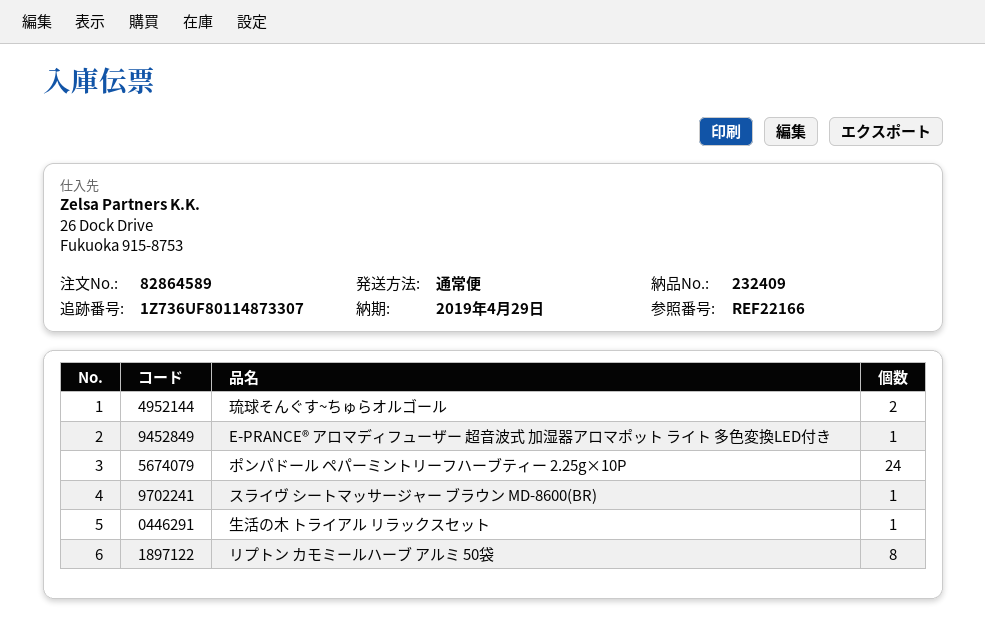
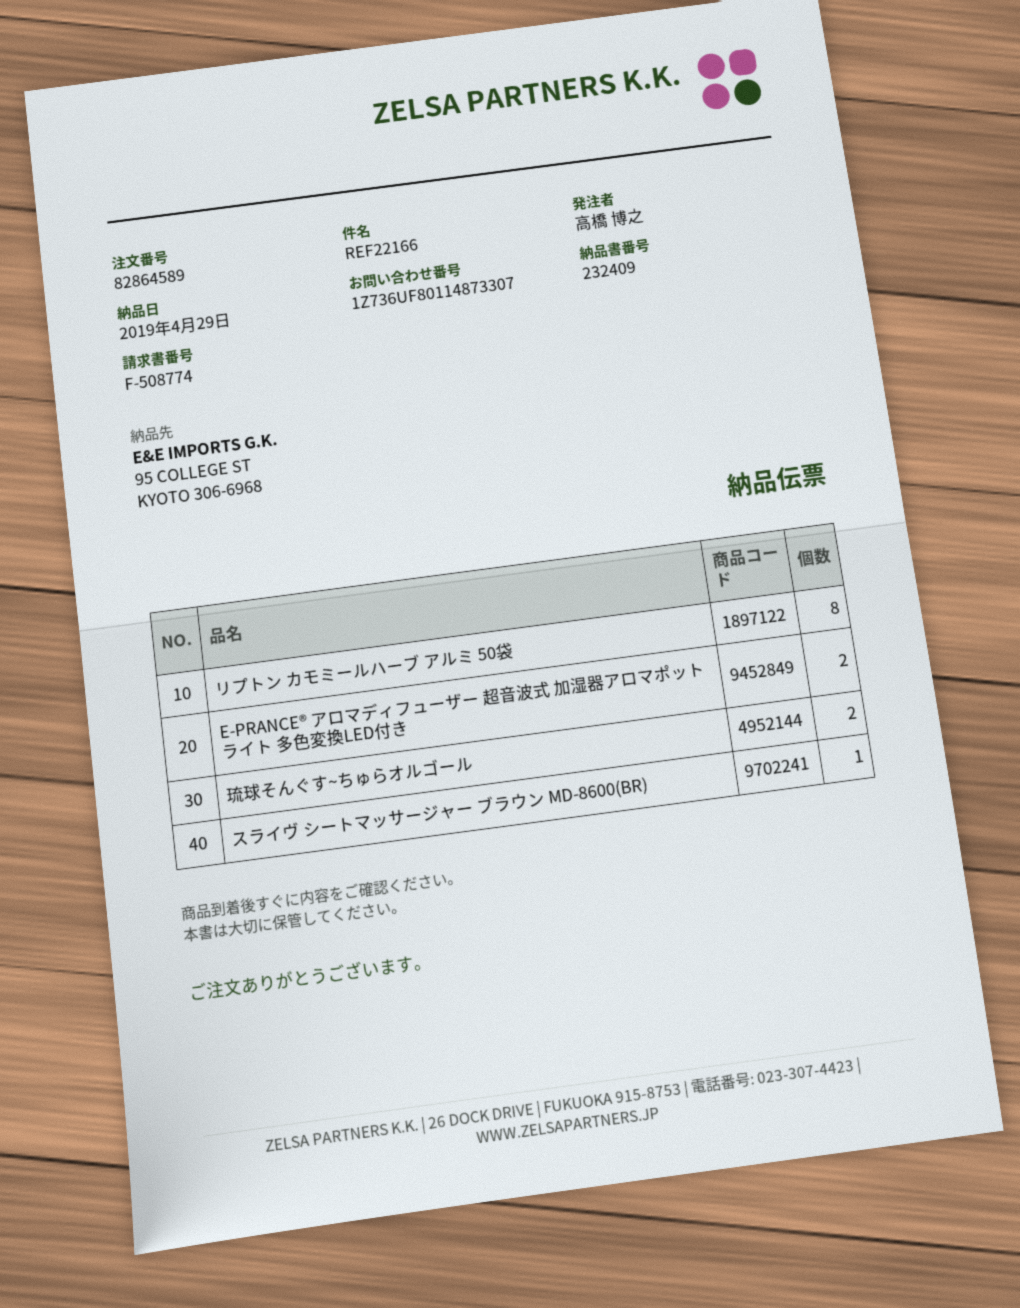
E-PRANCE® アロマディフューザー 超音波式 加湿器アロマポット ライト 多色変換LED付き: 1 -> 2
ポンパドール ペパーミントリーフハーブティー 2.25g×10P: 24 -> none
生活の木 トライアル リラックスセット: 1 -> none

